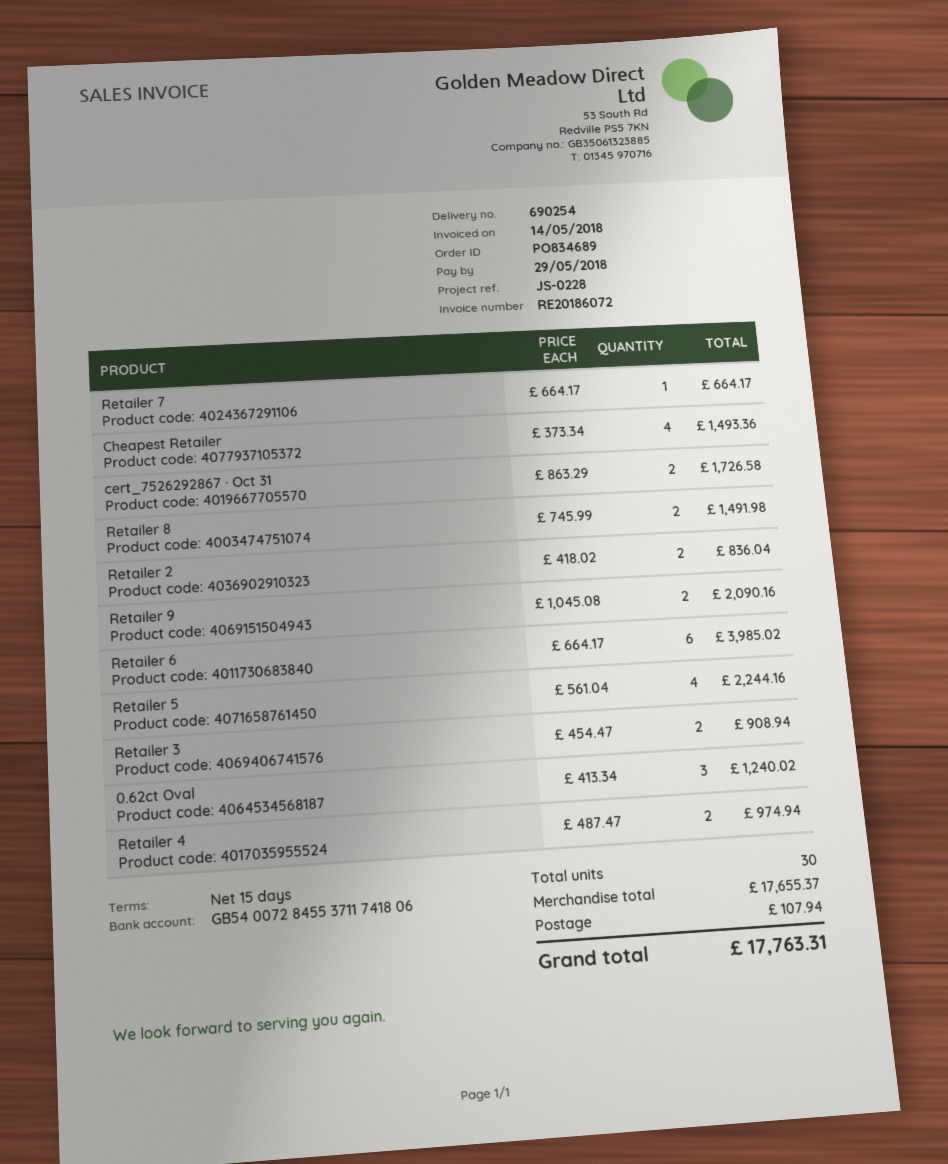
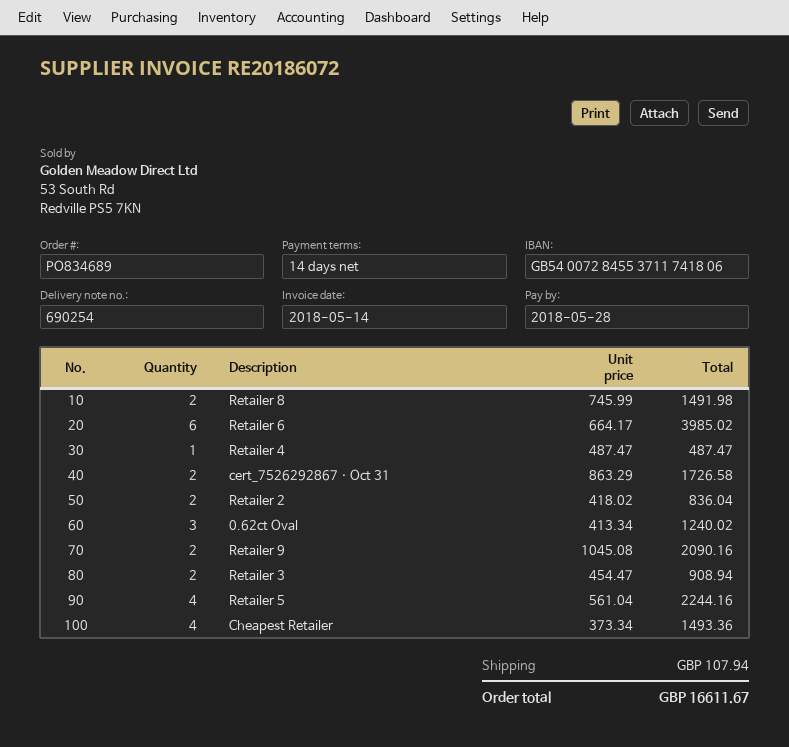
payment terms: 15 days -> 14 days
due date: 2018-05-29 -> 2018-05-28
Retailer 7: 1 x 664.17 = 664.17 -> none
Retailer 4: 2 x 487.47 = 974.94 -> 1 x 487.47 = 487.47
total: 17763.31 -> 16611.67

